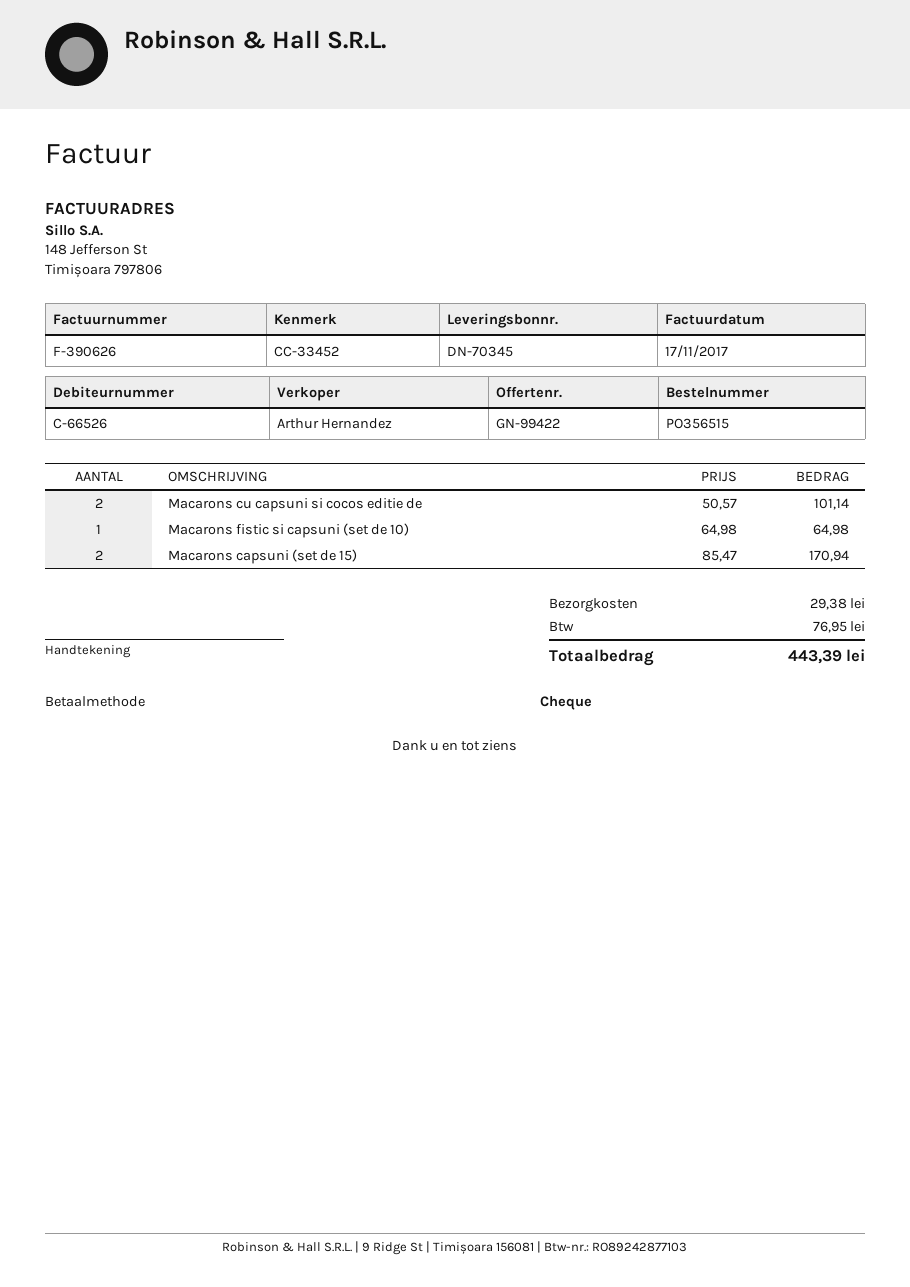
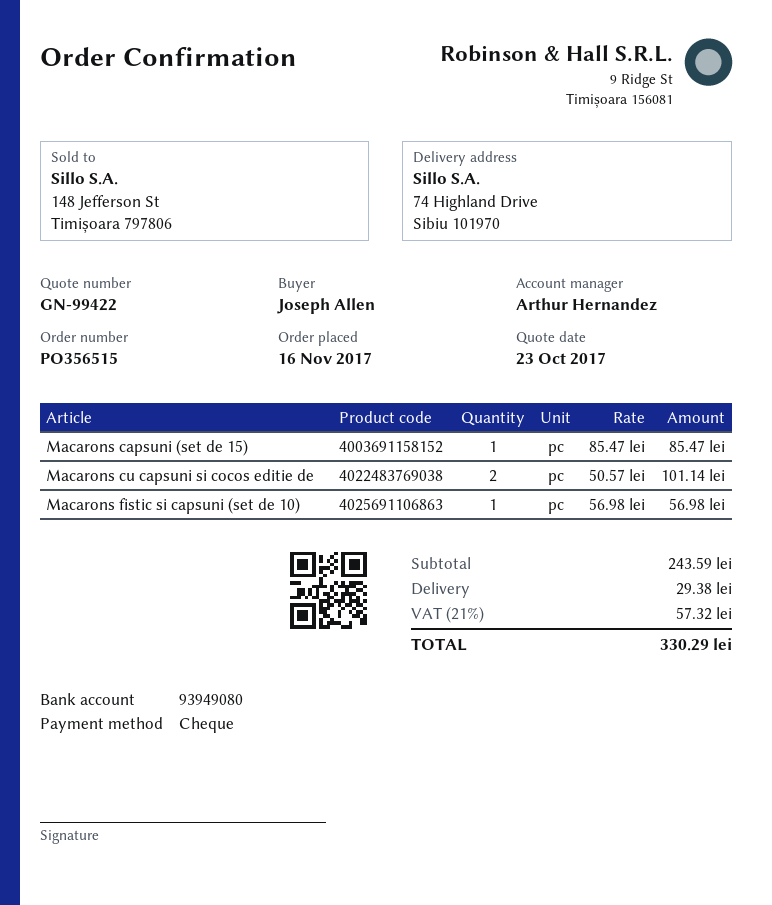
Macarons fistic si capsuni (set de 10): 1 x 64.98 = 64.98 -> 1 x 56.98 = 56.98
Macarons capsuni (set de 15): 2 x 85.47 = 170.94 -> 1 x 85.47 = 85.47
tax: 76.95 -> 57.32
total: 443.39 -> 330.29

